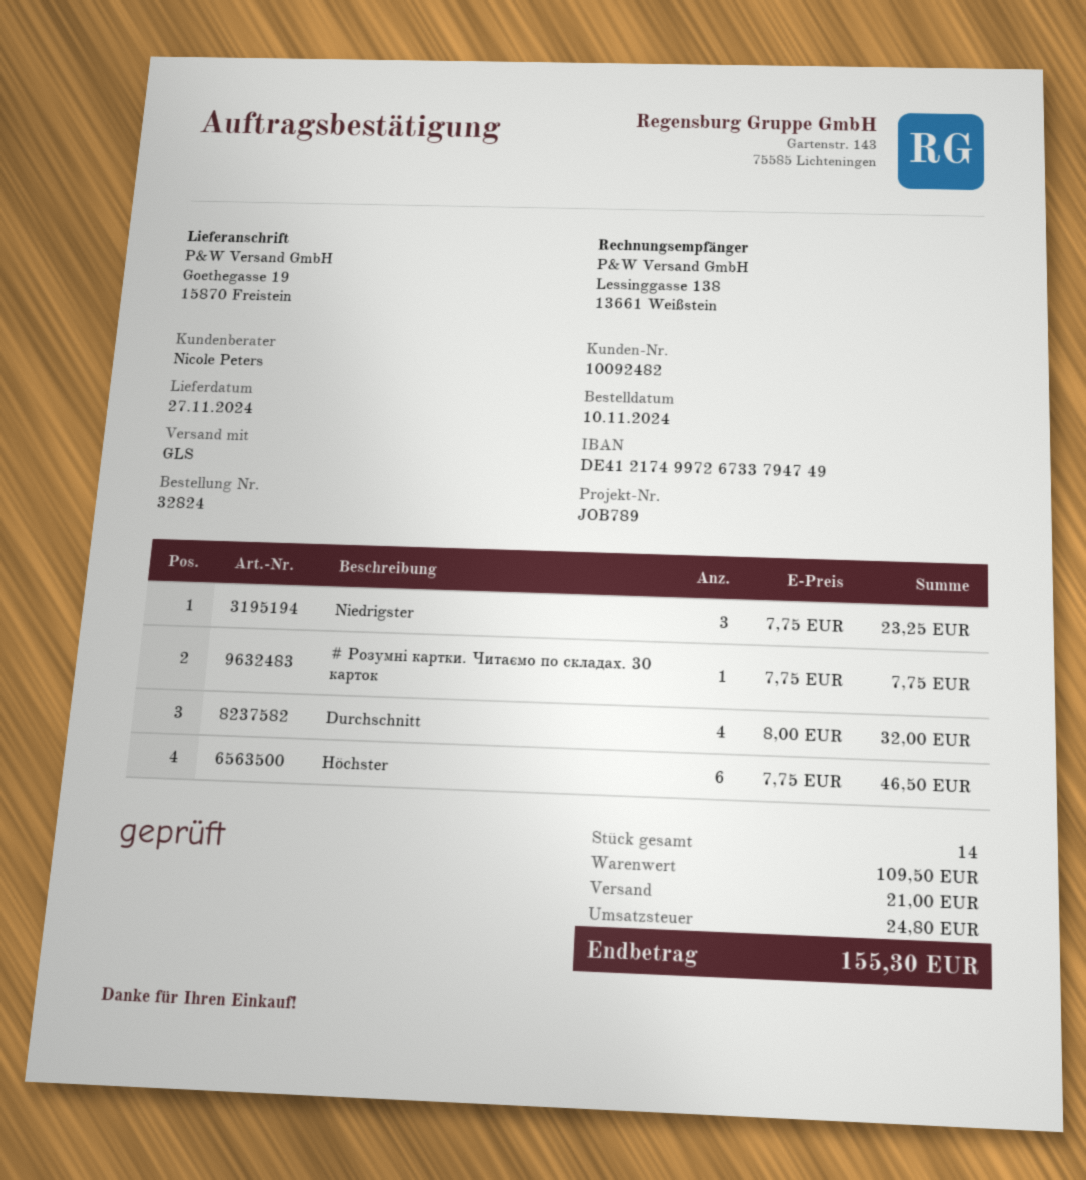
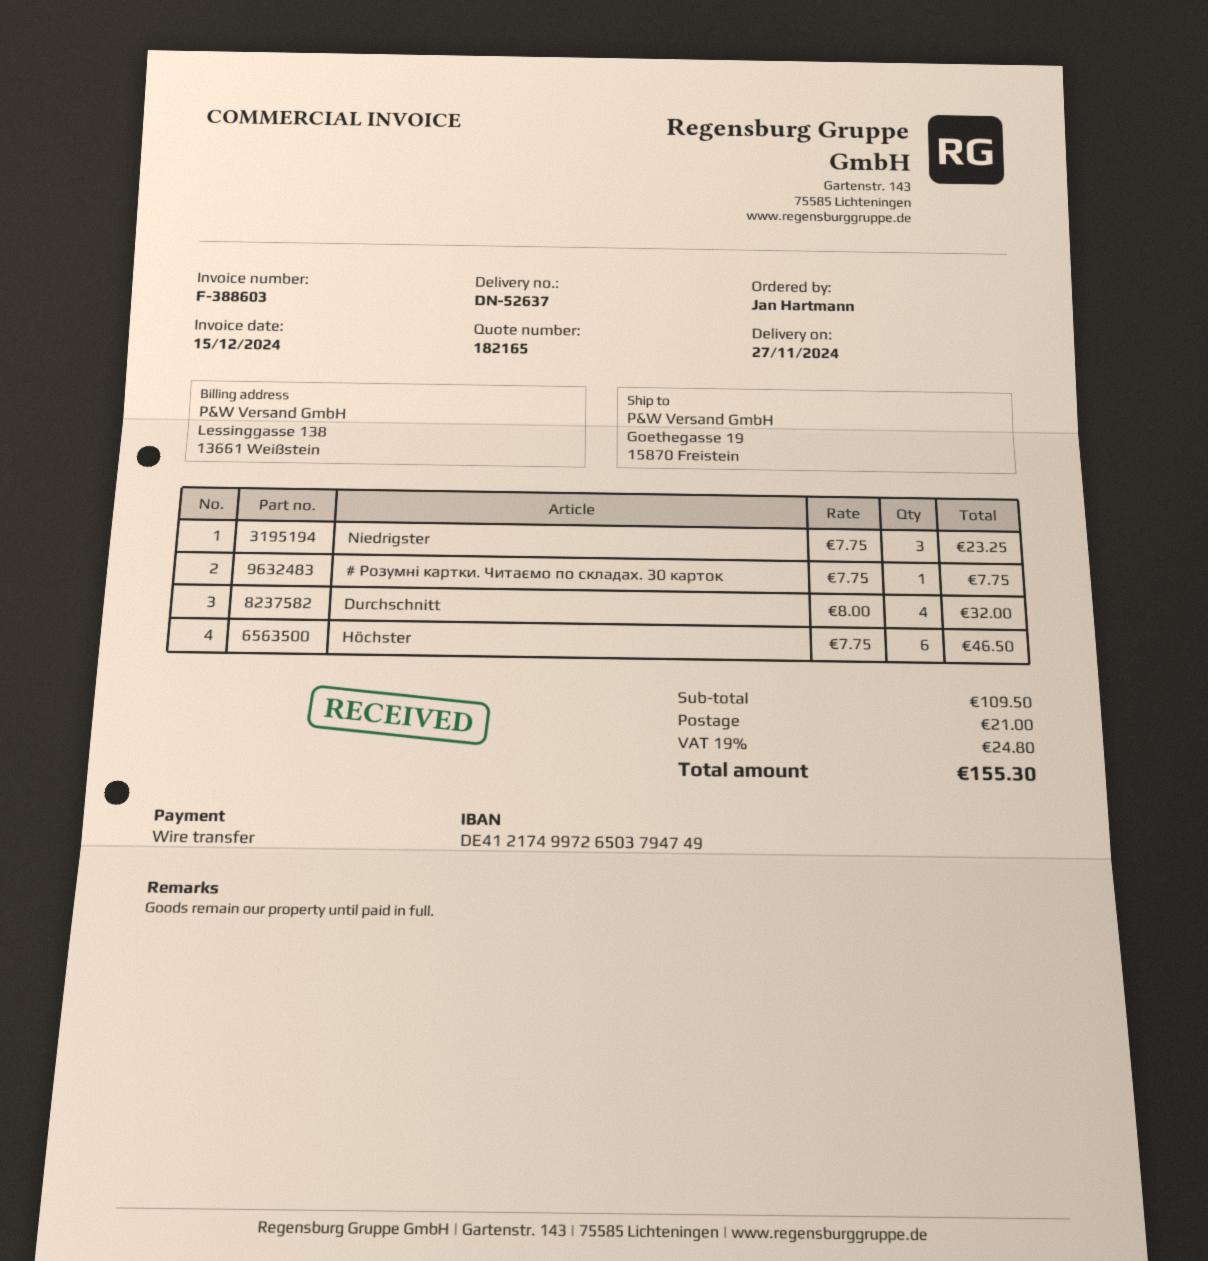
bank account: DE41217499726733794749 -> DE41217499726503794749

